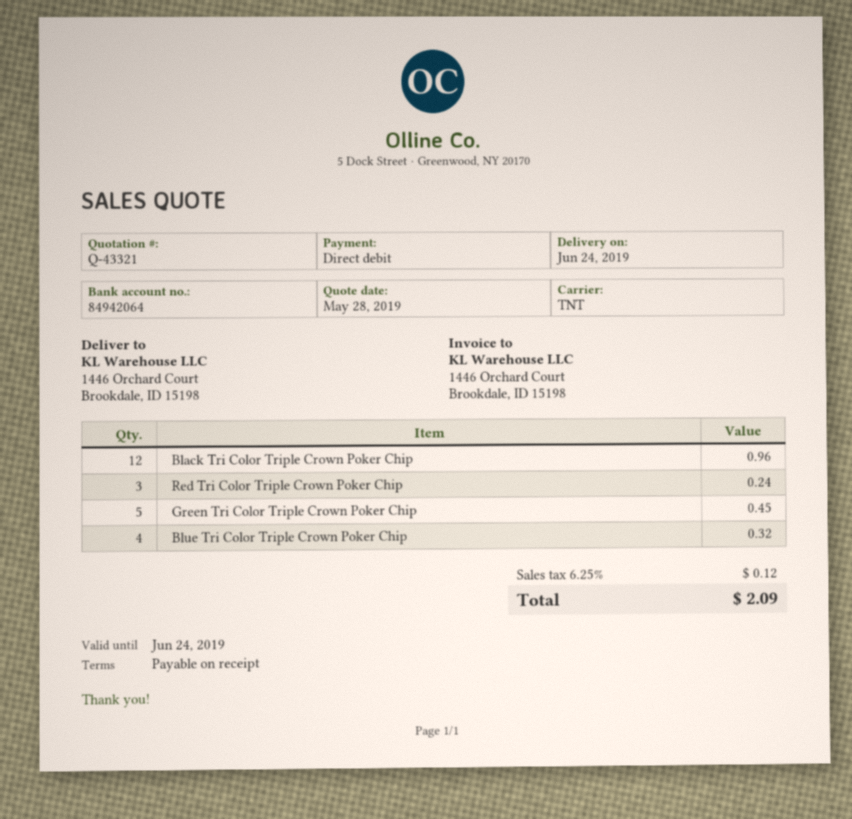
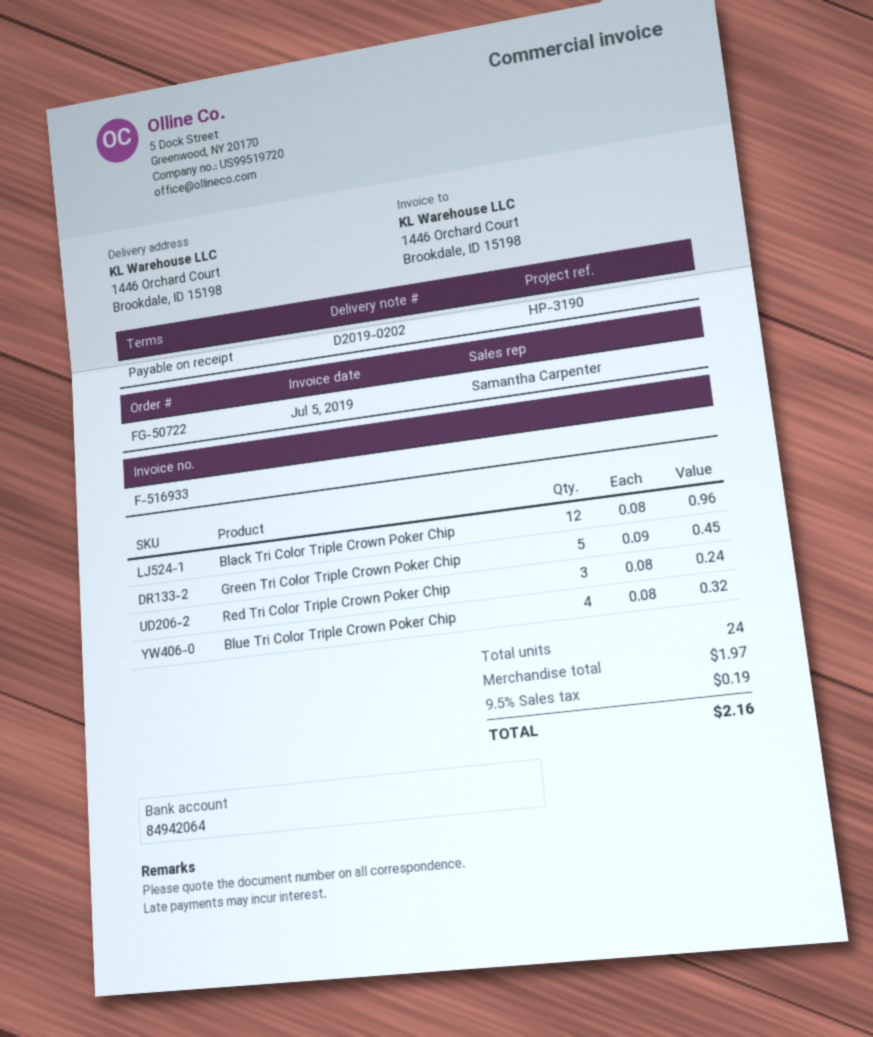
tax: 6.25% = 0.12 -> 9.5% = 0.19
total: 2.09 -> 2.16

